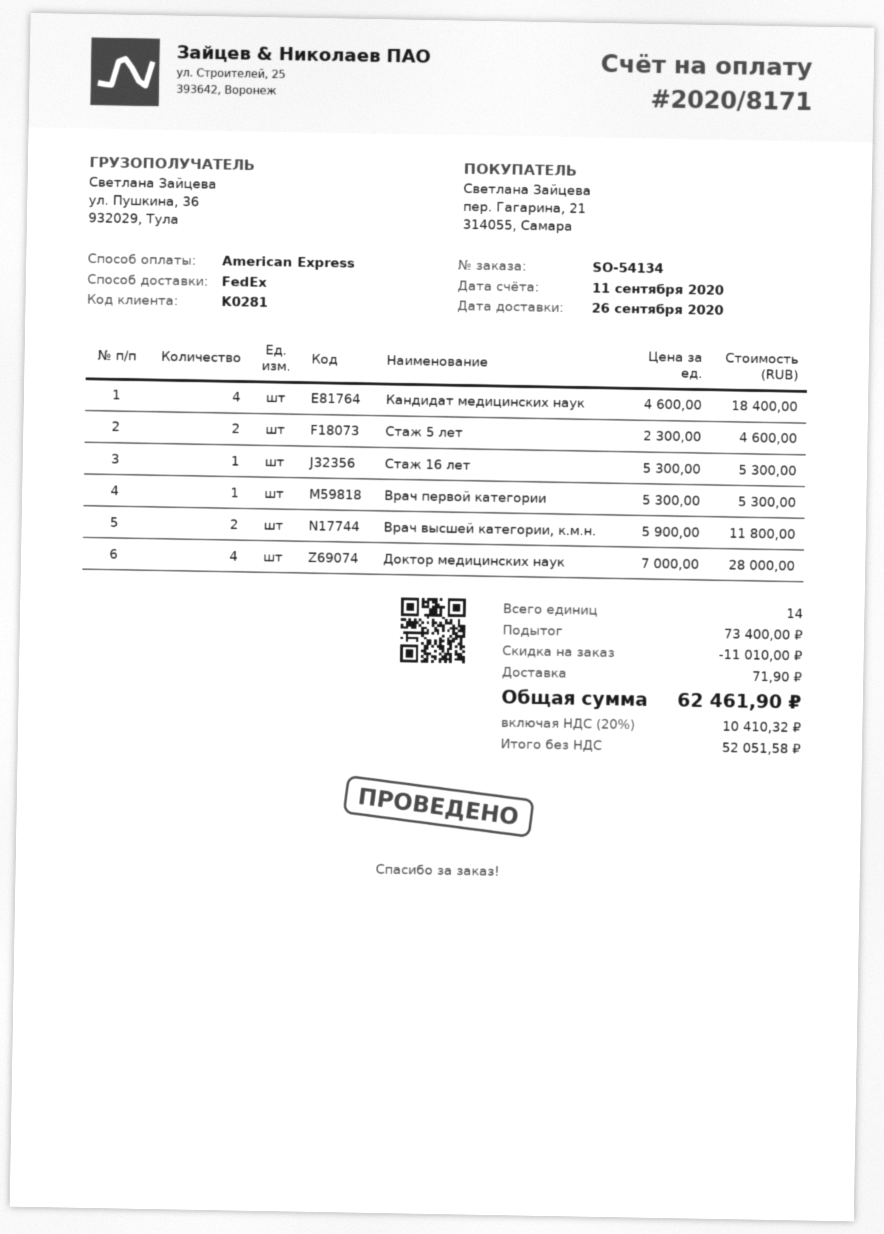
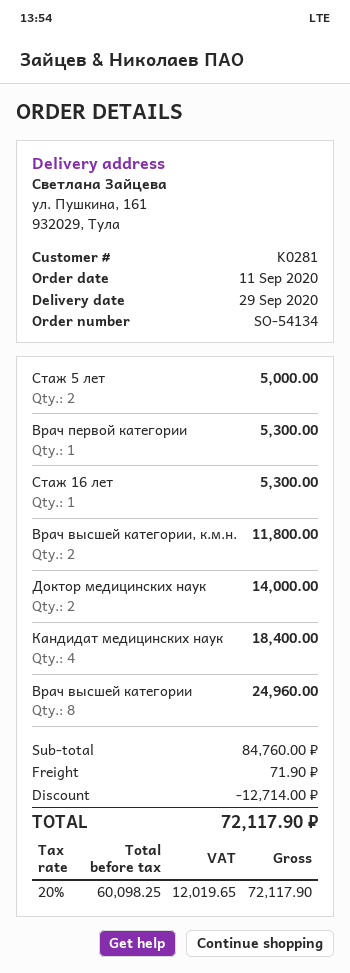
delivery date: 2020-09-26 -> 2020-09-29
ship to: ул. Пушкина, 36, 932029, Тула -> ул. Пушкина, 161, 932029, Тула
Стаж 5 лет: 2 for 4600.00 -> 2 for 5000.00
Доктор медицинских наук: 4 for 28000.00 -> 2 for 14000.00
Врач высшей категории: none -> 8 for 24960.00
subtotal: 73400.00 -> 84760.00
discount: 11010.00 -> 12714.00
net: 52051.58 -> 60098.25
tax: 20% = 10410.32 -> 20% = 12019.65
total: 62461.90 -> 72117.90

